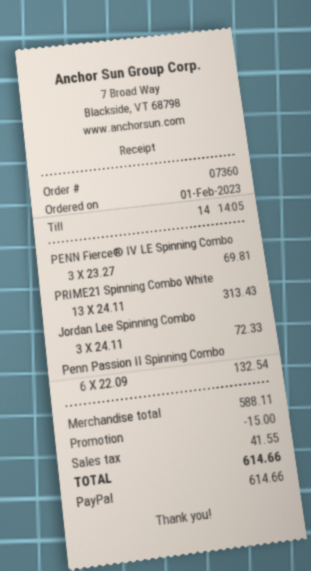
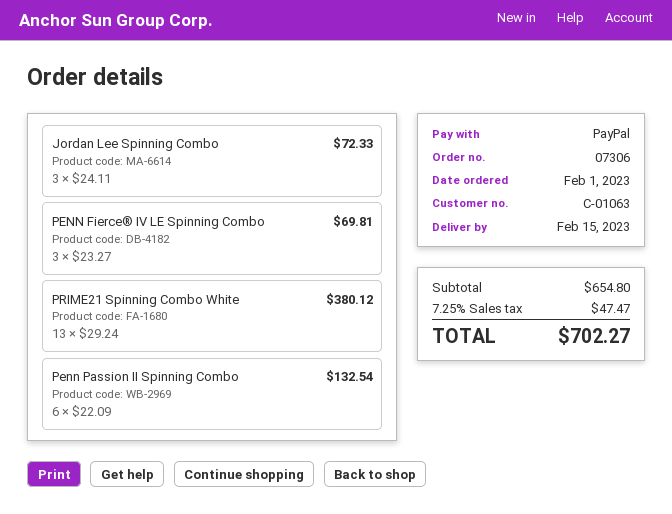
order number: 07360 -> 07306
PRIME21 Spinning Combo White: 13 x 24.11 = 313.43 -> 13 x 29.24 = 380.12
subtotal: 588.11 -> 654.80
discount: 15.00 -> none
tax: 41.55 -> 47.47
total: 614.66 -> 702.27

